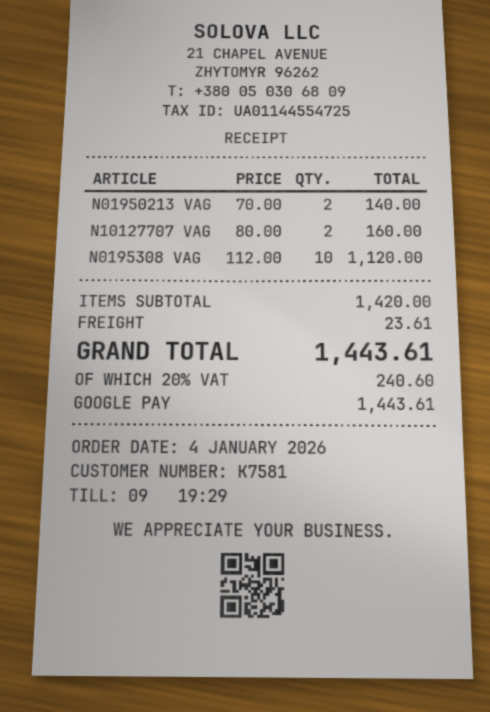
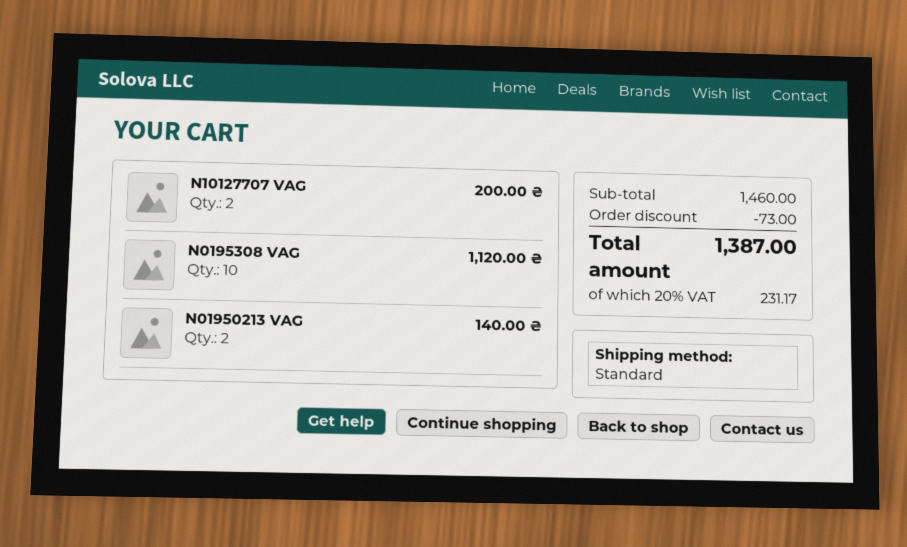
N10127707 VAG: 2 for 160.00 -> 2 for 200.00
subtotal: 1420.00 -> 1460.00
discount: none -> 73.00
shipping: 23.61 -> none
tax: 20% = 240.60 -> 20% = 231.17
total: 1443.61 -> 1387.00

